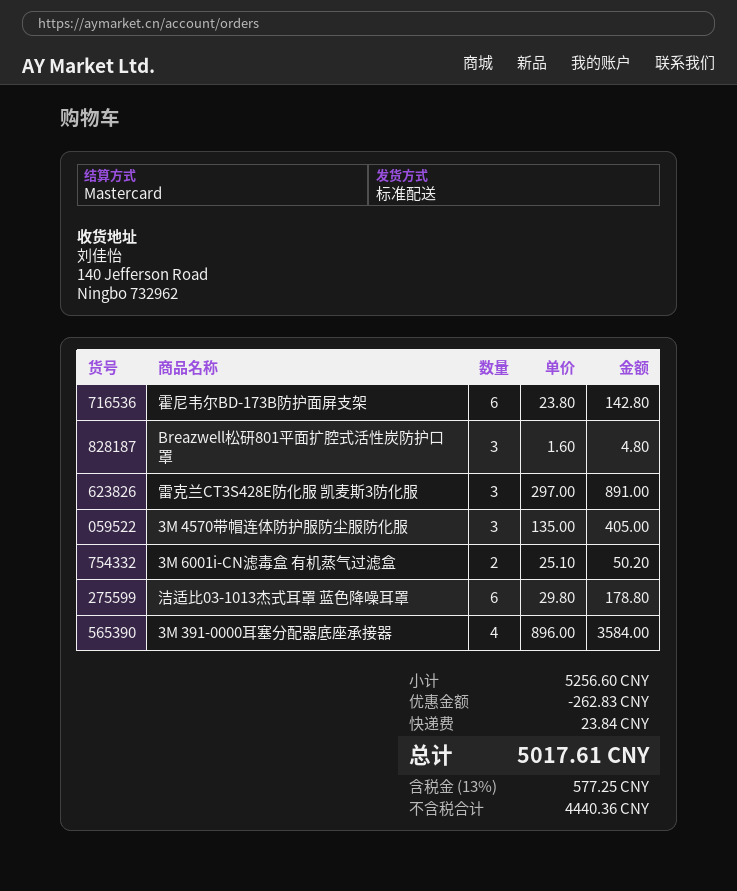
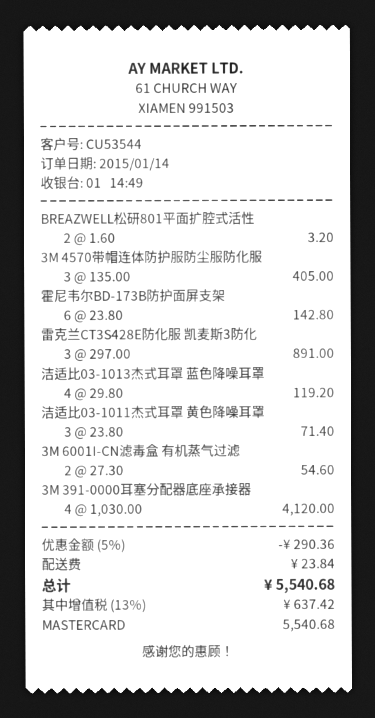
Breazwell松研801平面扩腔式活性炭防护口罩: 3 x 1.60 = 4.80 -> 2 x 1.60 = 3.20
3M 6001i-CN滤毒盒 有机蒸气过滤盒: 2 x 25.10 = 50.20 -> 2 x 27.30 = 54.60
洁适比03-1013杰式耳罩 蓝色降噪耳罩: 6 x 29.80 = 178.80 -> 4 x 29.80 = 119.20
3M 391-0000耳塞分配器底座承接器: 4 x 896.00 = 3584.00 -> 4 x 1030.00 = 4120.00
洁适比03-1011杰式耳罩 黄色降噪耳罩: none -> 3 x 23.80 = 71.40
discount: 262.83 -> 290.36
tax: 13% = 577.25 -> 13% = 637.42
total: 5017.61 -> 5540.68

